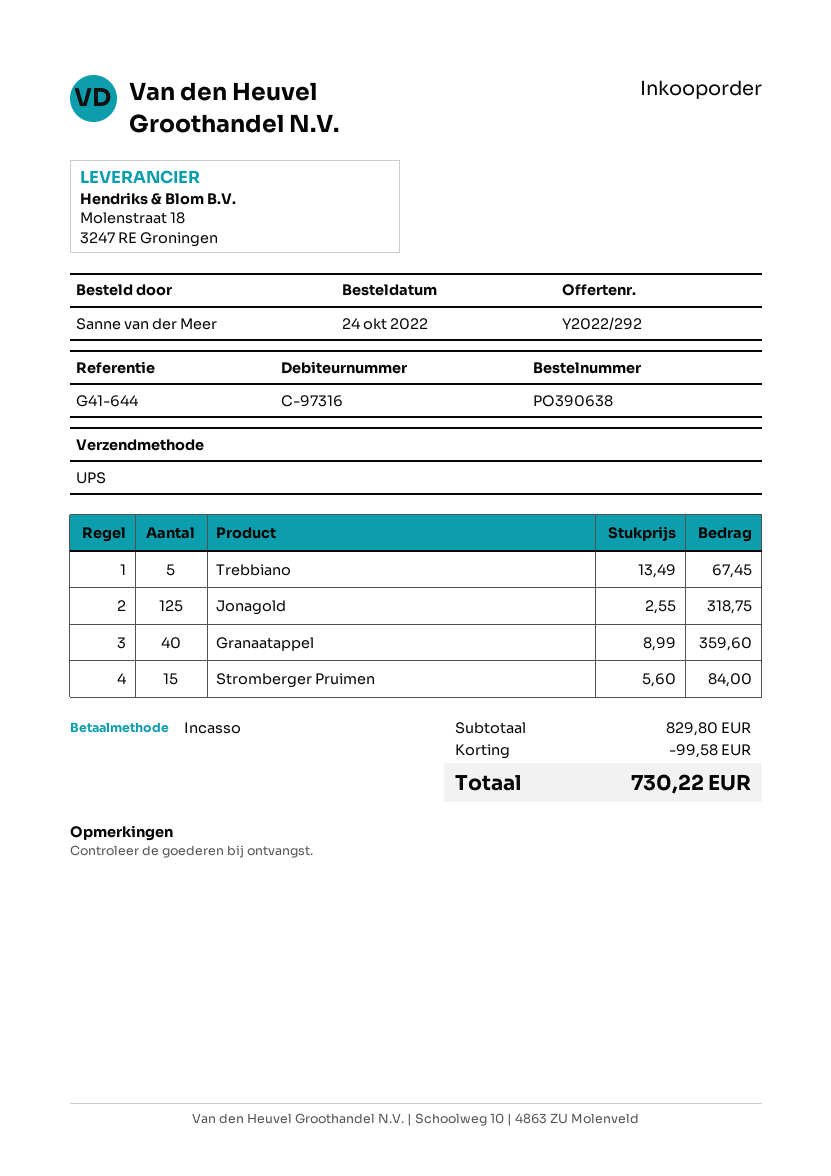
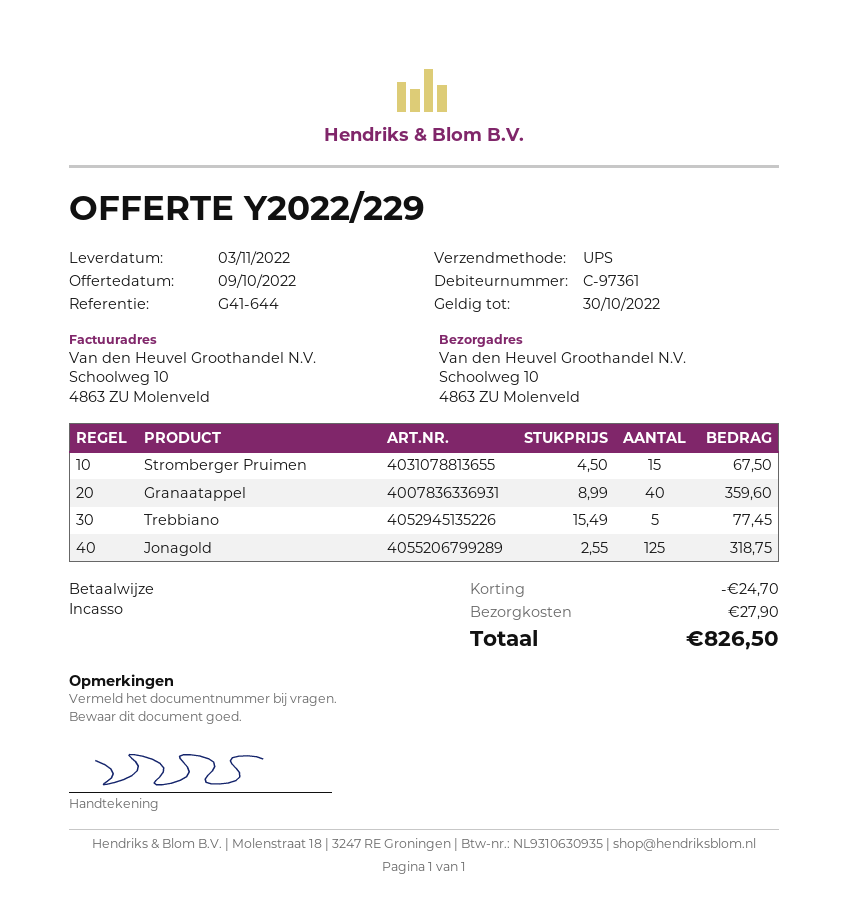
quote number: Y2022/292 -> Y2022/229
customer number: C-97316 -> C-97361
Trebbiano: 5 x 13.49 = 67.45 -> 5 x 15.49 = 77.45
Stromberger Pruimen: 15 x 5.60 = 84.00 -> 15 x 4.50 = 67.50
discount: 99.58 -> 24.70
shipping: none -> 27.90
total: 730.22 -> 826.50

